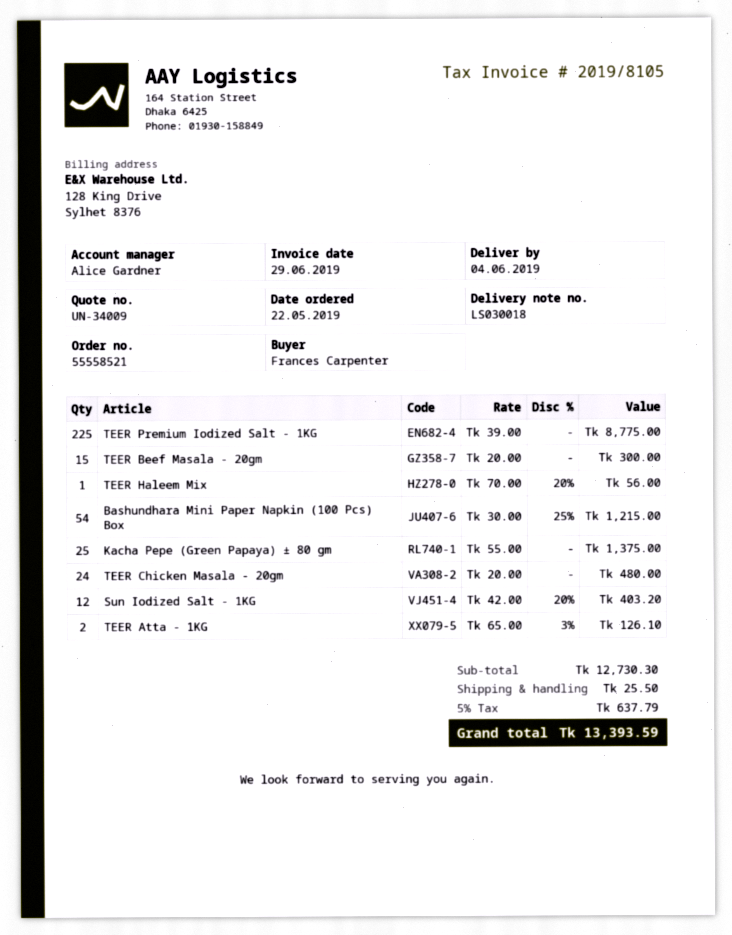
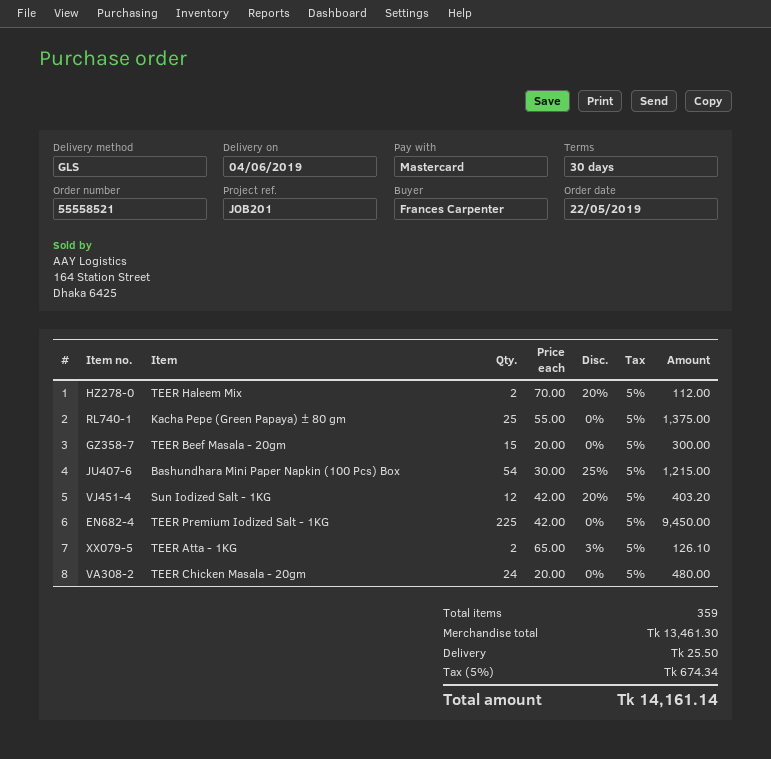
TEER Premium Iodized Salt - 1KG: 225 x 39.00 = 8775.00 -> 225 x 42.00 = 9450.00
TEER Haleem Mix: 1 x 70.00 - 20% = 56.00 -> 2 x 70.00 - 20% = 112.00
subtotal: 12730.30 -> 13461.30
tax: 5% = 637.79 -> 5% = 674.34
total: 13393.59 -> 14161.14

